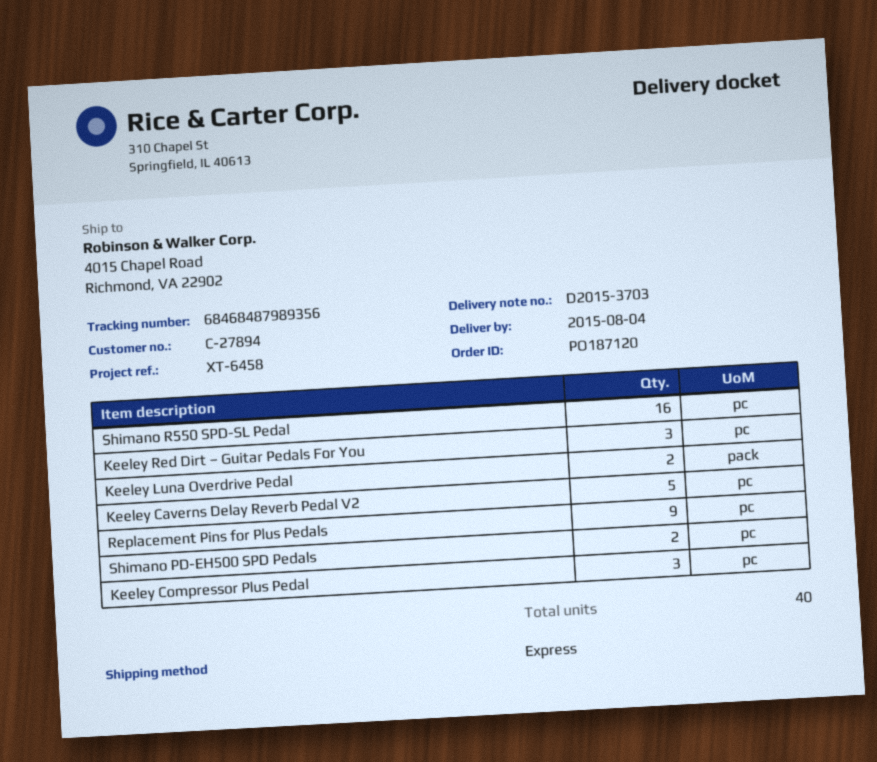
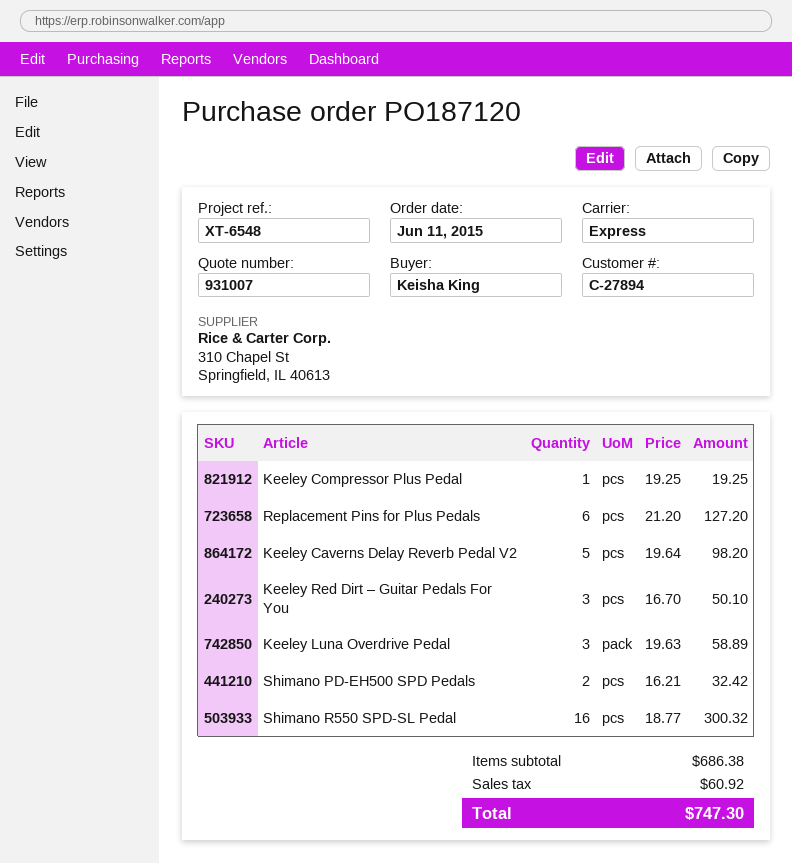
reference: XT-6458 -> XT-6548
Keeley Luna Overdrive Pedal: 2 -> 3
Replacement Pins for Plus Pedals: 9 -> 6
Keeley Compressor Plus Pedal: 3 -> 1

